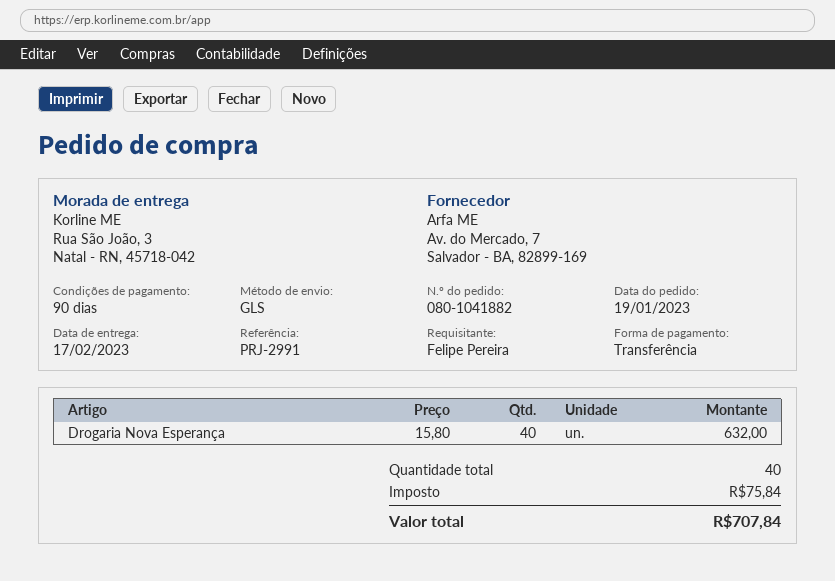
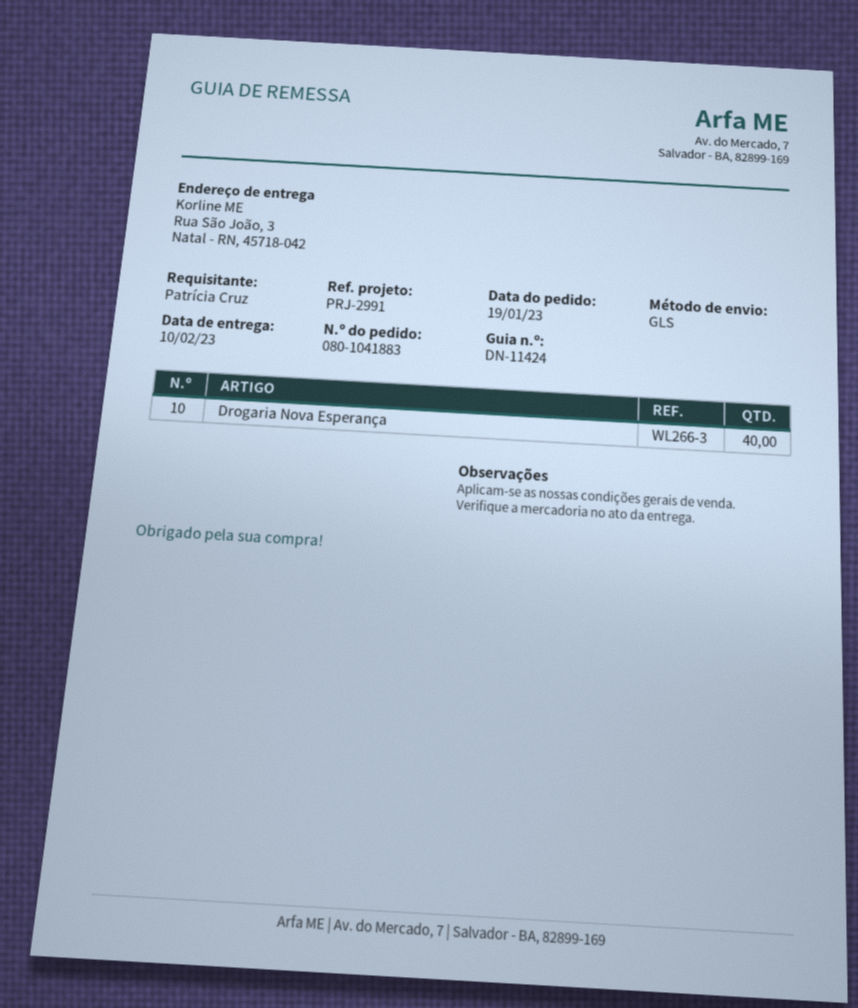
order number: 080-1041882 -> 080-1041883
delivery date: 2023-02-17 -> 2023-02-10
ordered by: Felipe Pereira -> Patrícia Cruz

